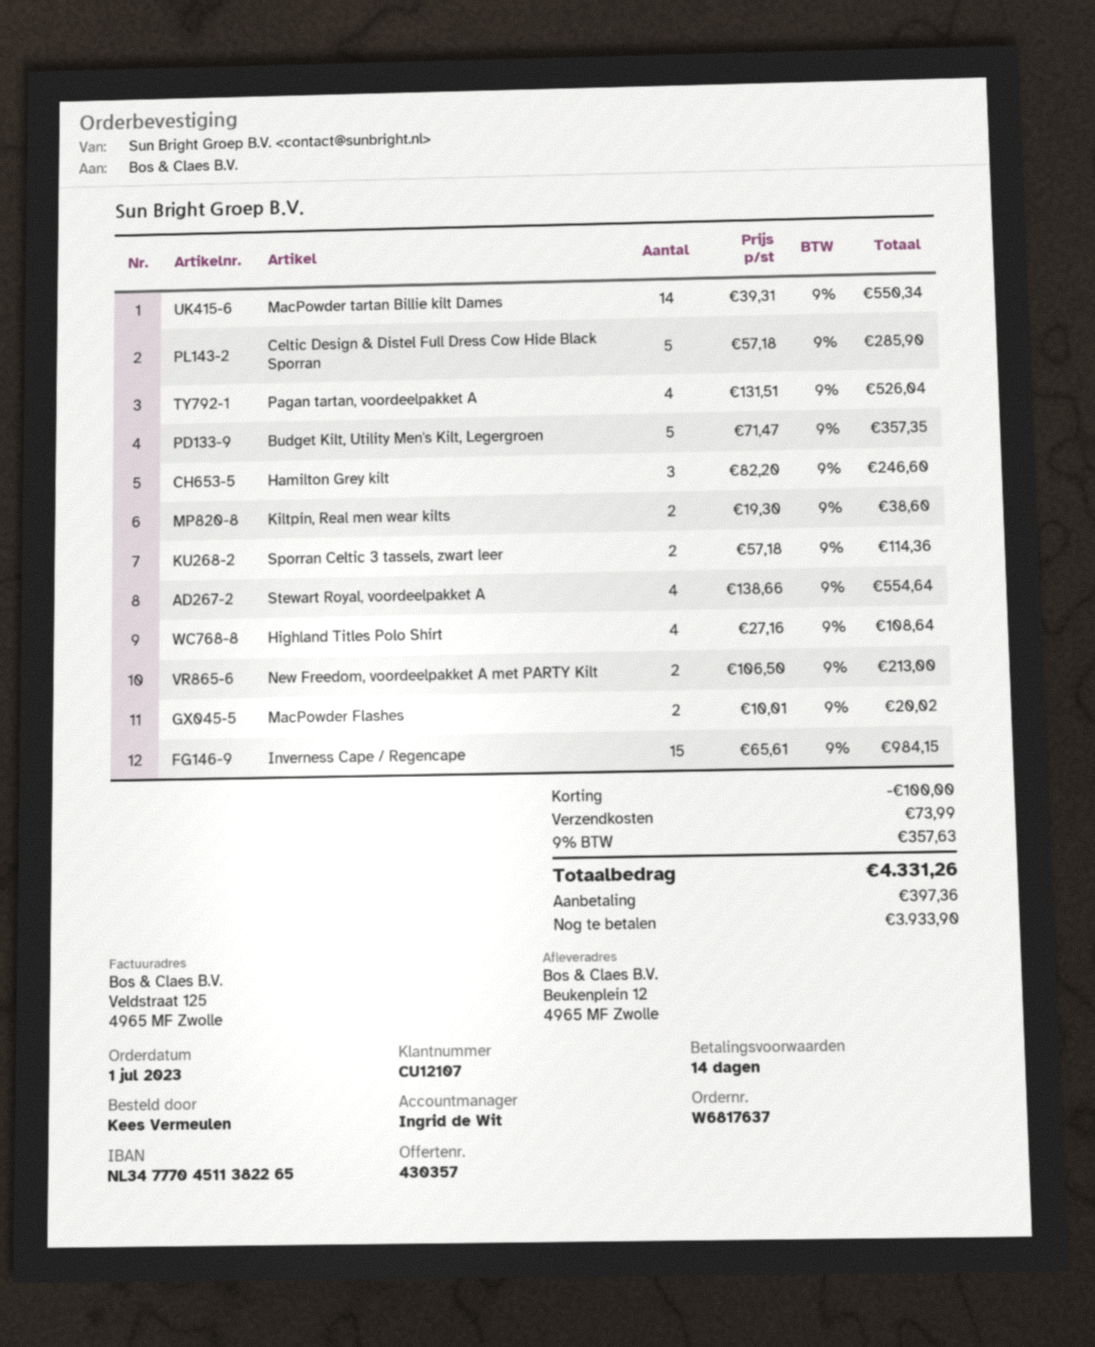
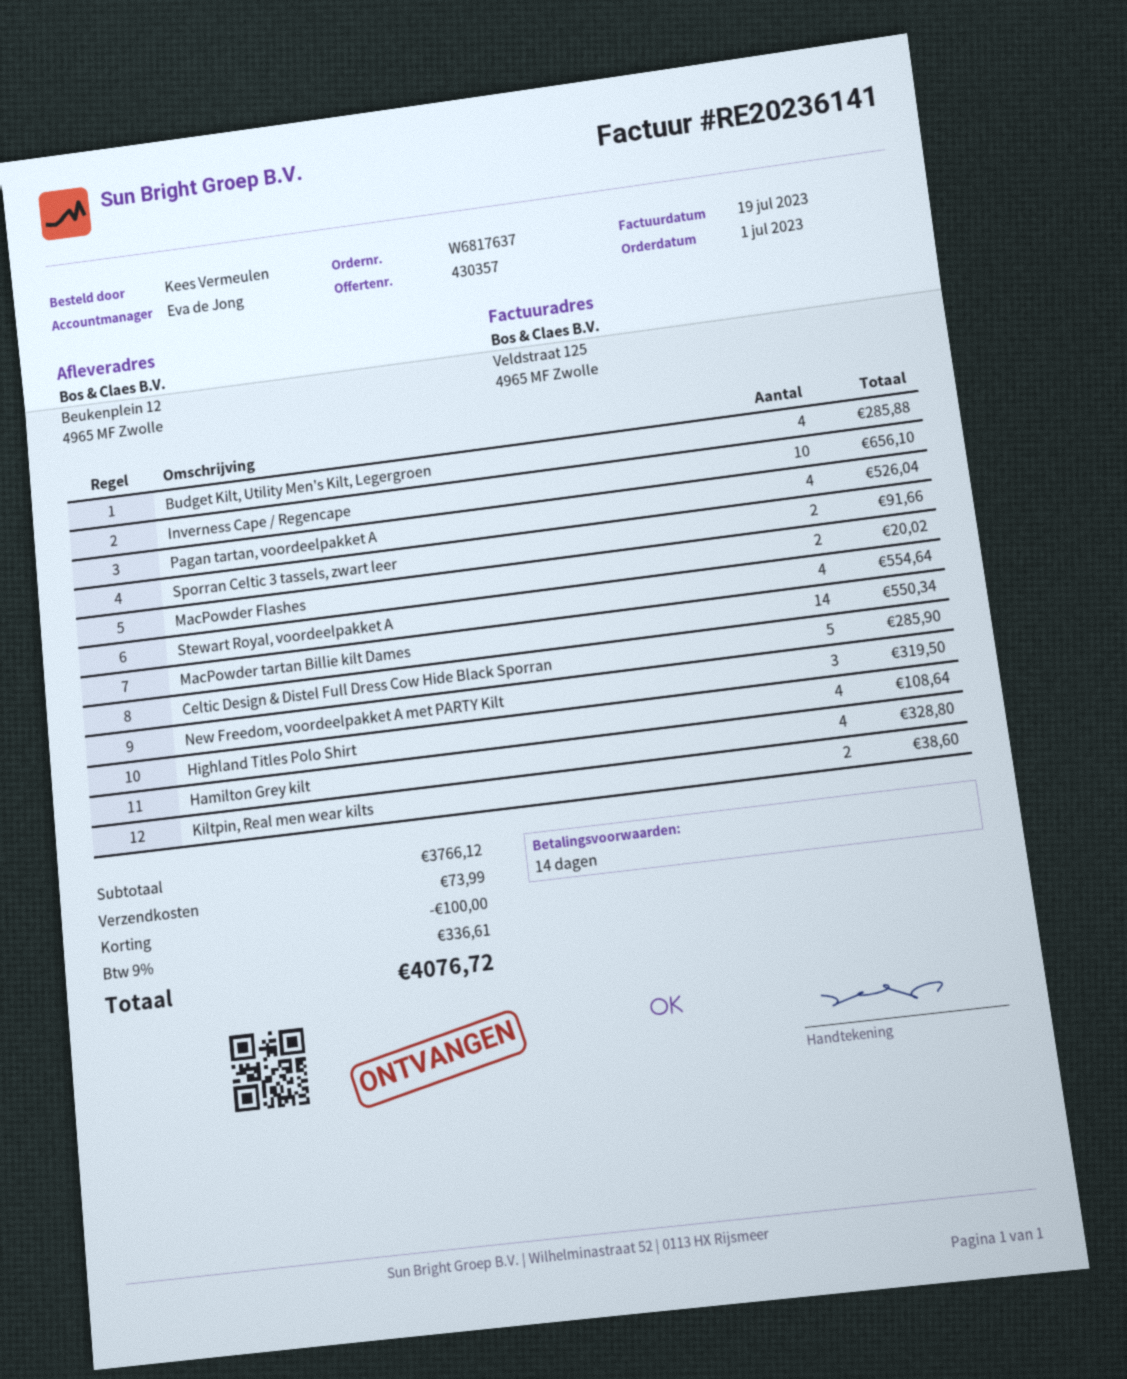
sales rep: Ingrid de Wit -> Eva de Jong
Budget Kilt, Utility Men's Kilt, Legergroen: 5 for 357.35 -> 4 for 285.88
Hamilton Grey kilt: 3 for 246.60 -> 4 for 328.80
Sporran Celtic 3 tassels, zwart leer: 2 for 114.36 -> 2 for 91.66
New Freedom, voordeelpakket A met PARTY Kilt: 2 for 213.00 -> 3 for 319.50
Inverness Cape / Regencape: 15 for 984.15 -> 10 for 656.10
tax: 9% = 357.63 -> 9% = 336.61
total: 4331.26 -> 4076.72

